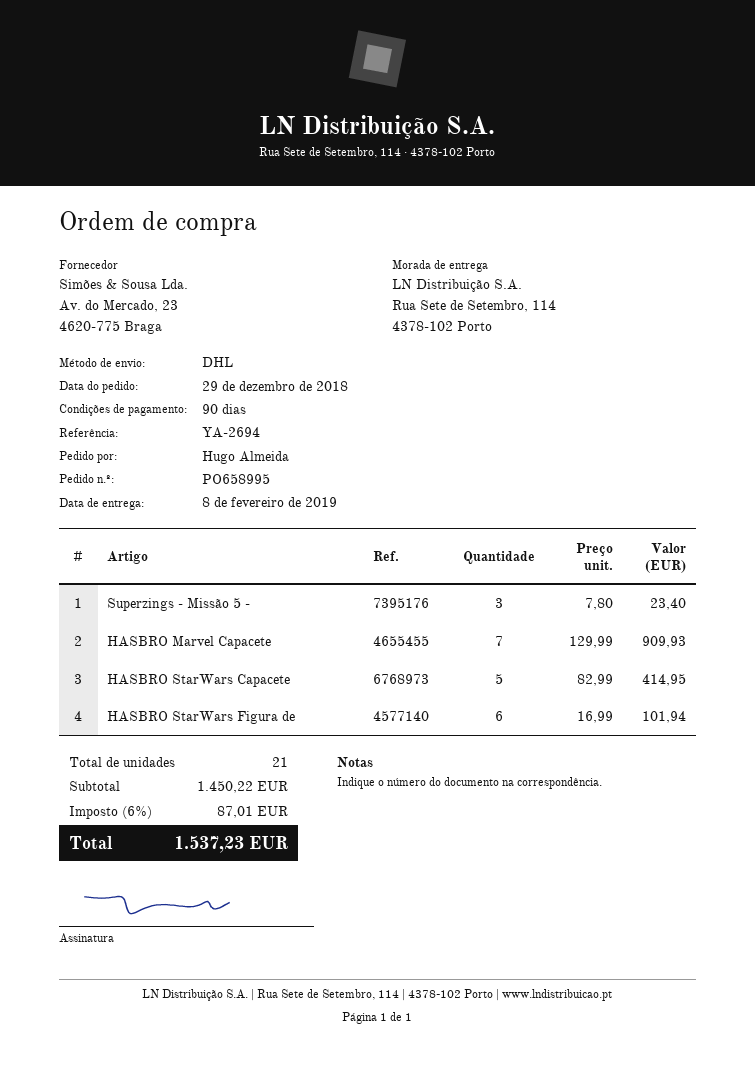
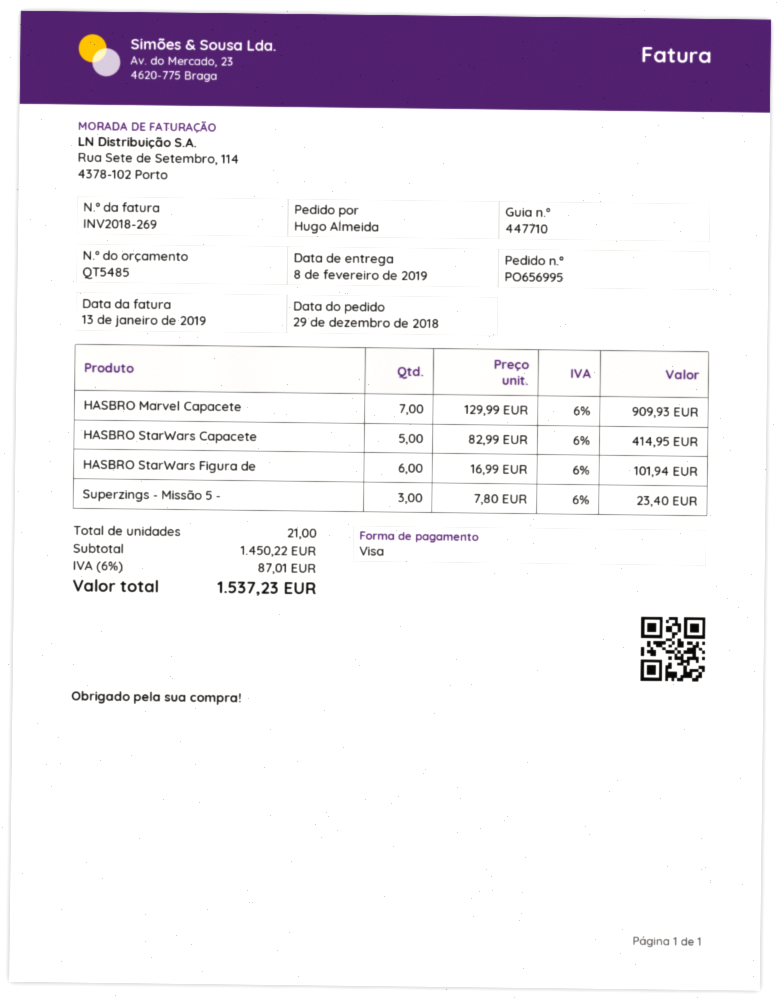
order number: PO658995 -> PO656995

